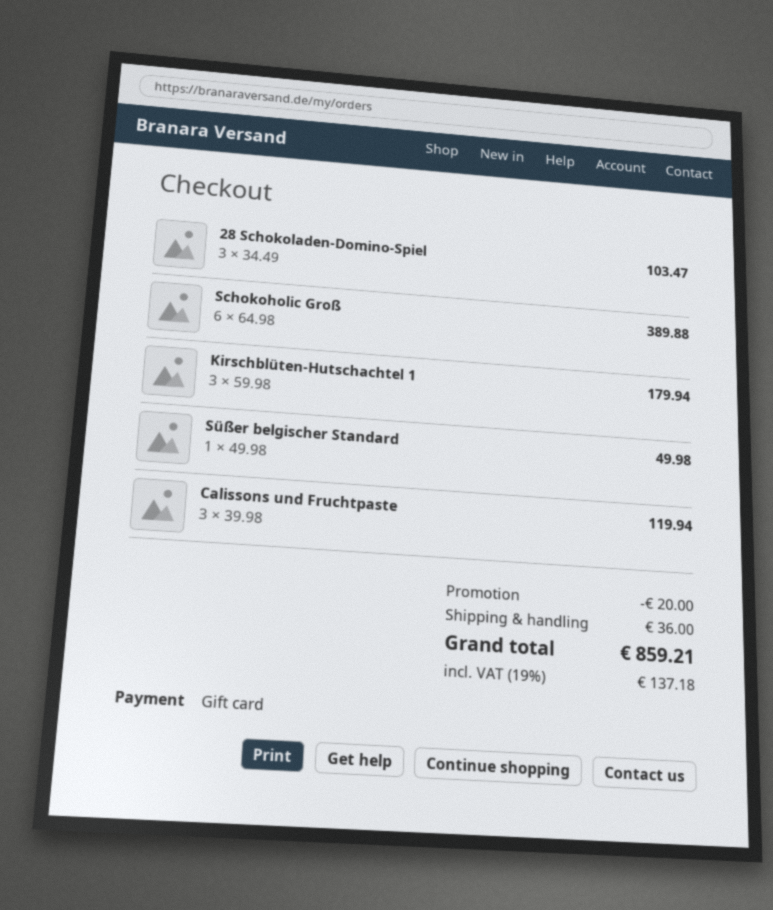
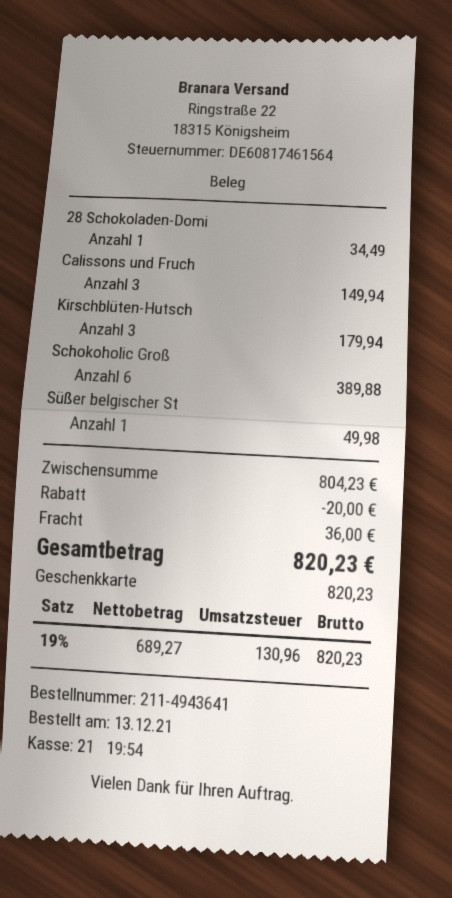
28 Schokoladen-Domino-Spiel: 3 for 103.47 -> 1 for 34.49
Calissons und Fruchtpaste: 3 for 119.94 -> 3 for 149.94
tax: 19% = 137.18 -> 19% = 130.96
total: 859.21 -> 820.23

